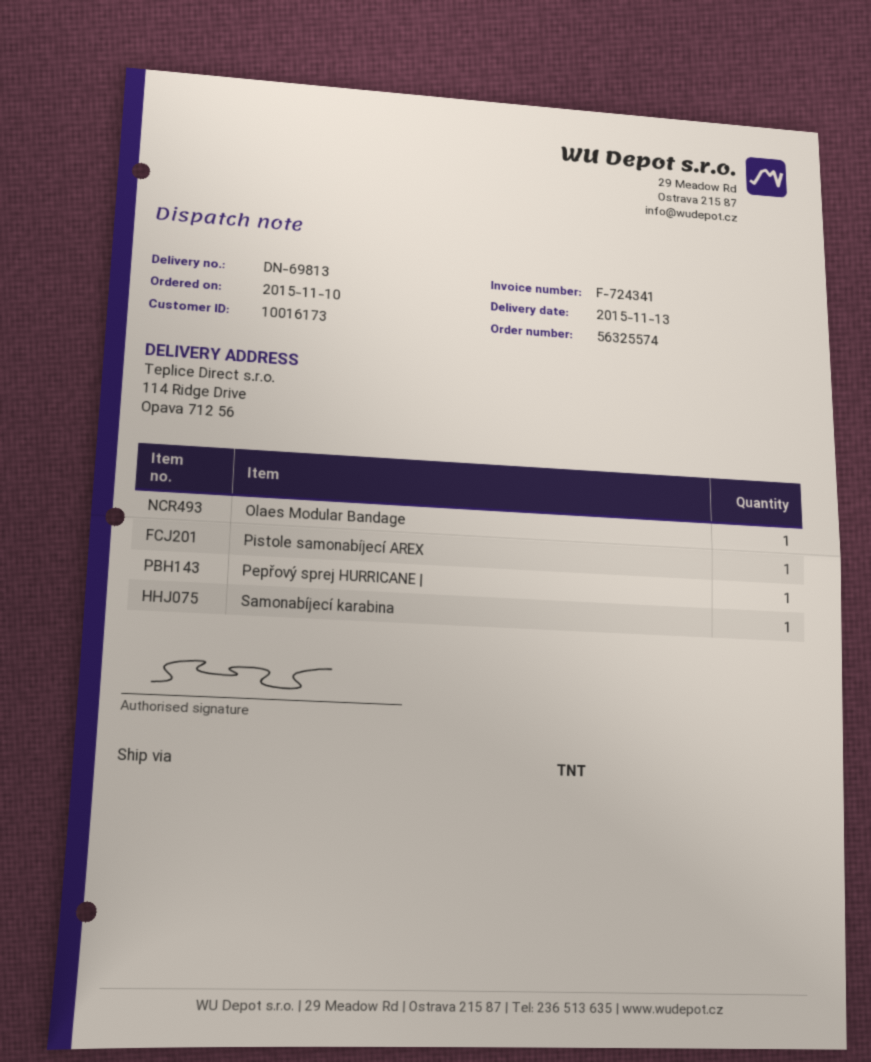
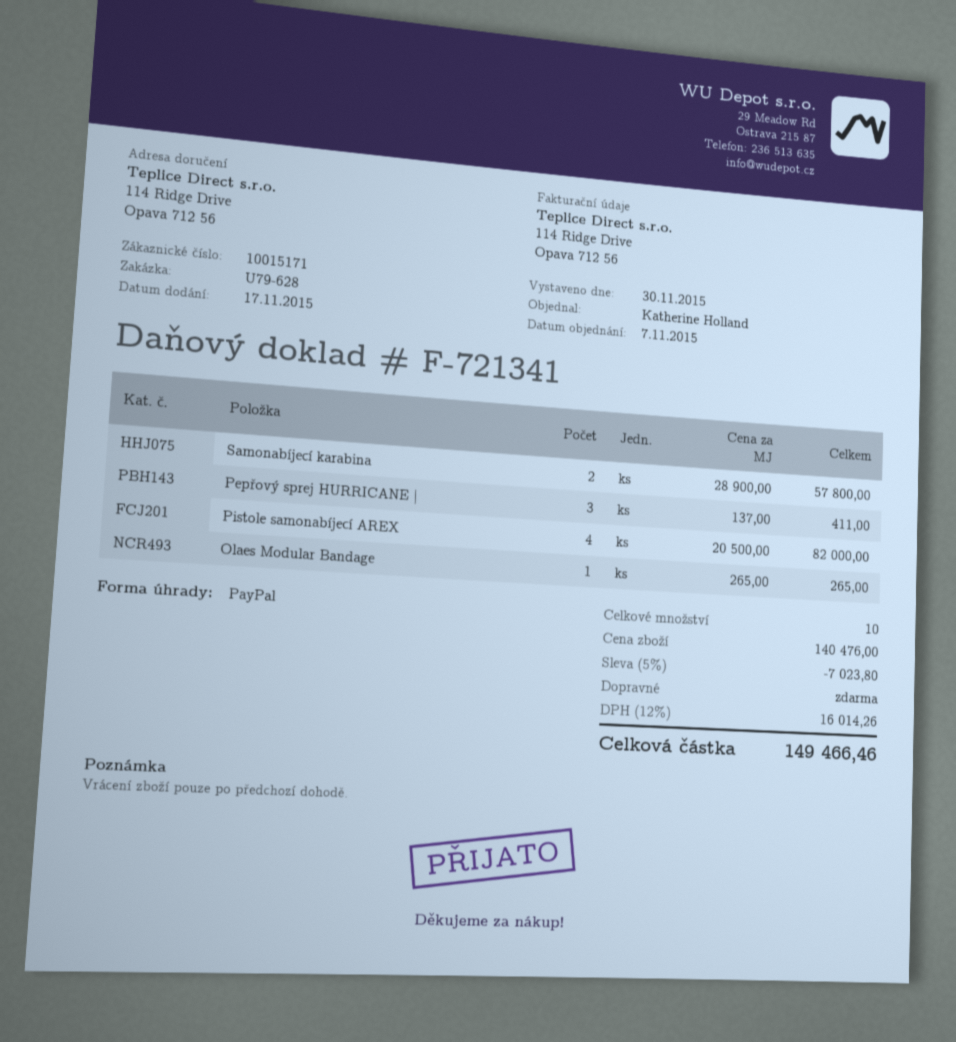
order date: 2015-11-10 -> 2015-11-07
delivery date: 2015-11-13 -> 2015-11-17
invoice number: F-724341 -> F-721341
customer number: 10016173 -> 10015171
Pistole samonabíjecí AREX: 1 -> 4
Pepřový sprej HURRICANE |: 1 -> 3
Samonabíjecí karabina: 1 -> 2

